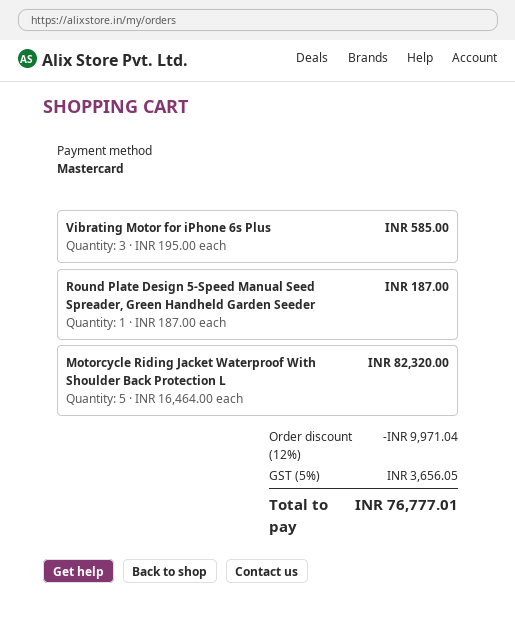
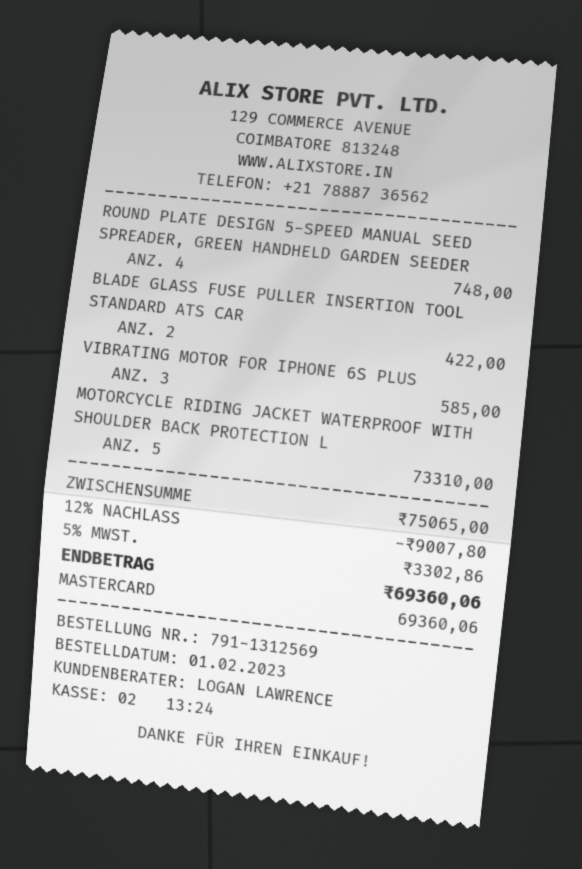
Round Plate Design 5-Speed Manual Seed Spreader, Green Handheld Garden Seeder: 1 for 187.00 -> 4 for 748.00
Motorcycle Riding Jacket Waterproof With Shoulder Back Protection L: 5 for 82320.00 -> 5 for 73310.00
BLADE GLASS FUSE PULLER INSERTION TOOL STANDARD ATS CAR: none -> 2 for 422.00
discount: 12% = 9971.04 -> 12% = 9007.80
tax: 5% = 3656.05 -> 5% = 3302.86
total: 76777.01 -> 69360.06

